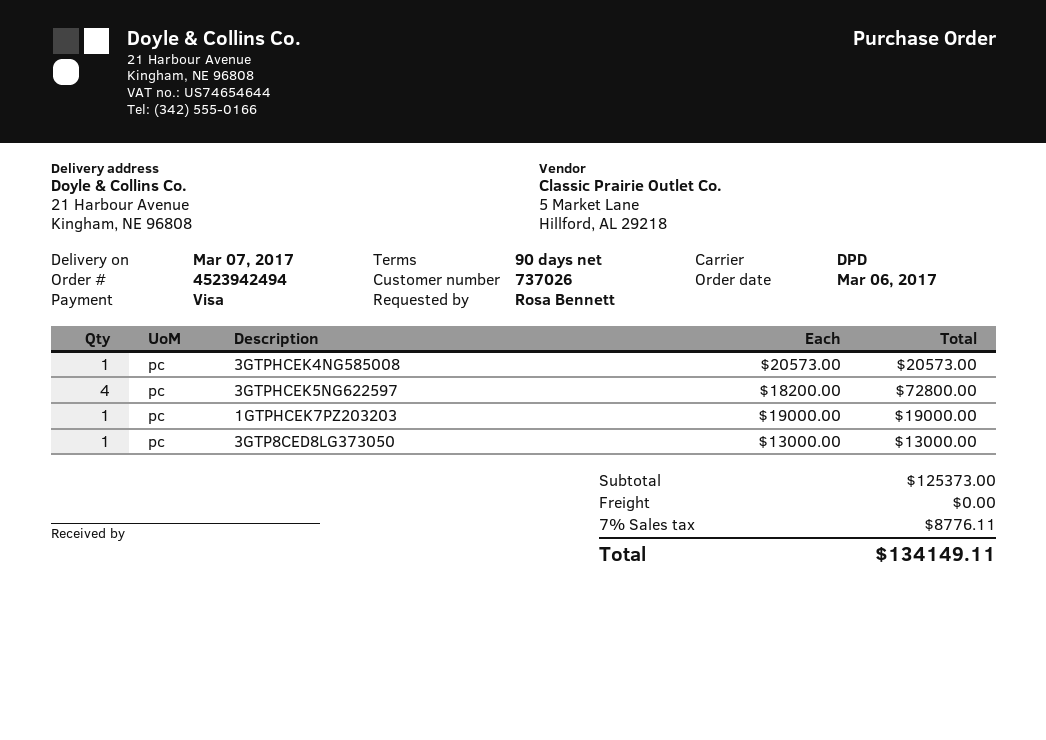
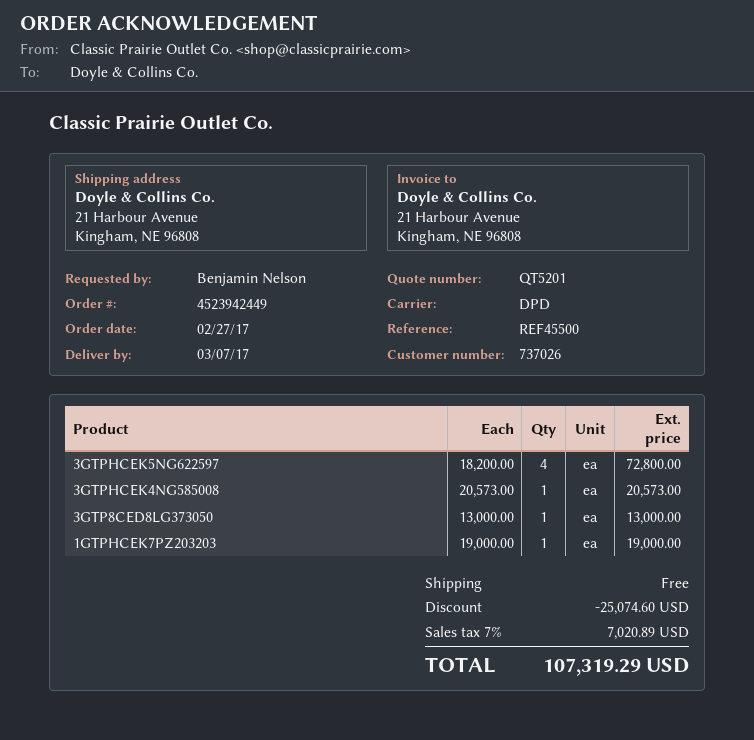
order number: 4523942494 -> 4523942449
order date: 2017-03-06 -> 2017-02-27
ordered by: Rosa Bennett -> Benjamin Nelson
discount: none -> 25074.60
tax: 7% = 8776.11 -> 7% = 7020.89
total: 134149.11 -> 107319.29

